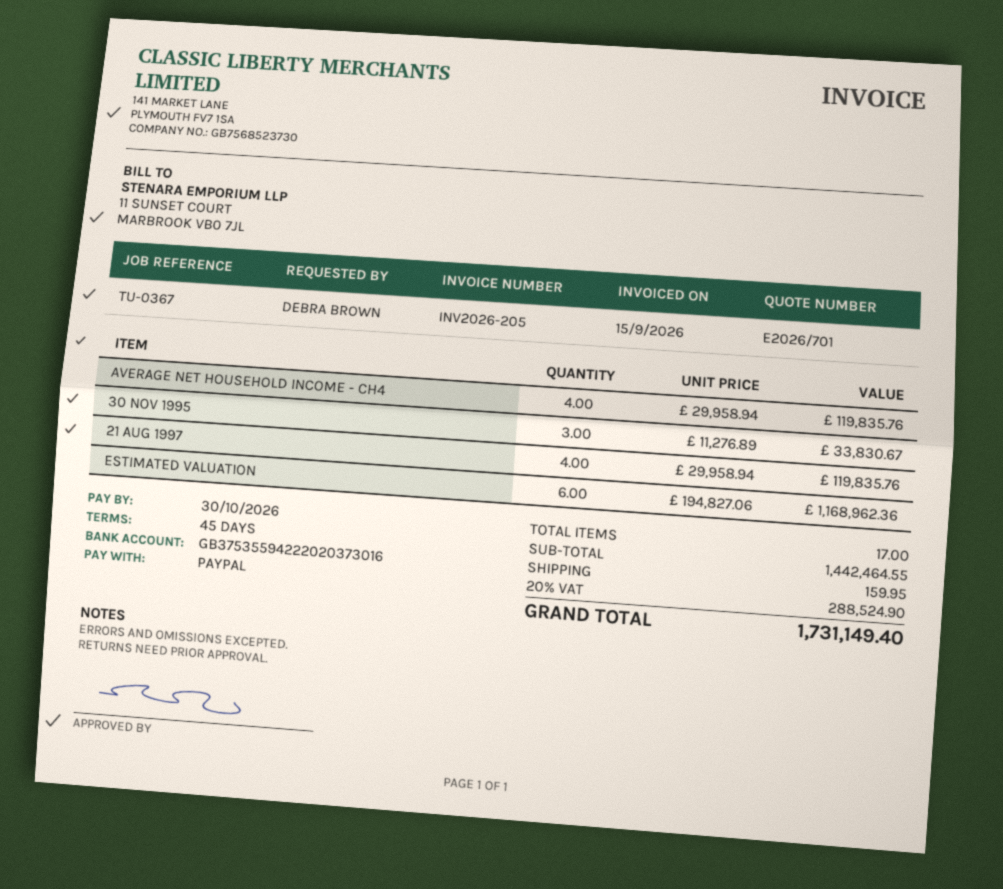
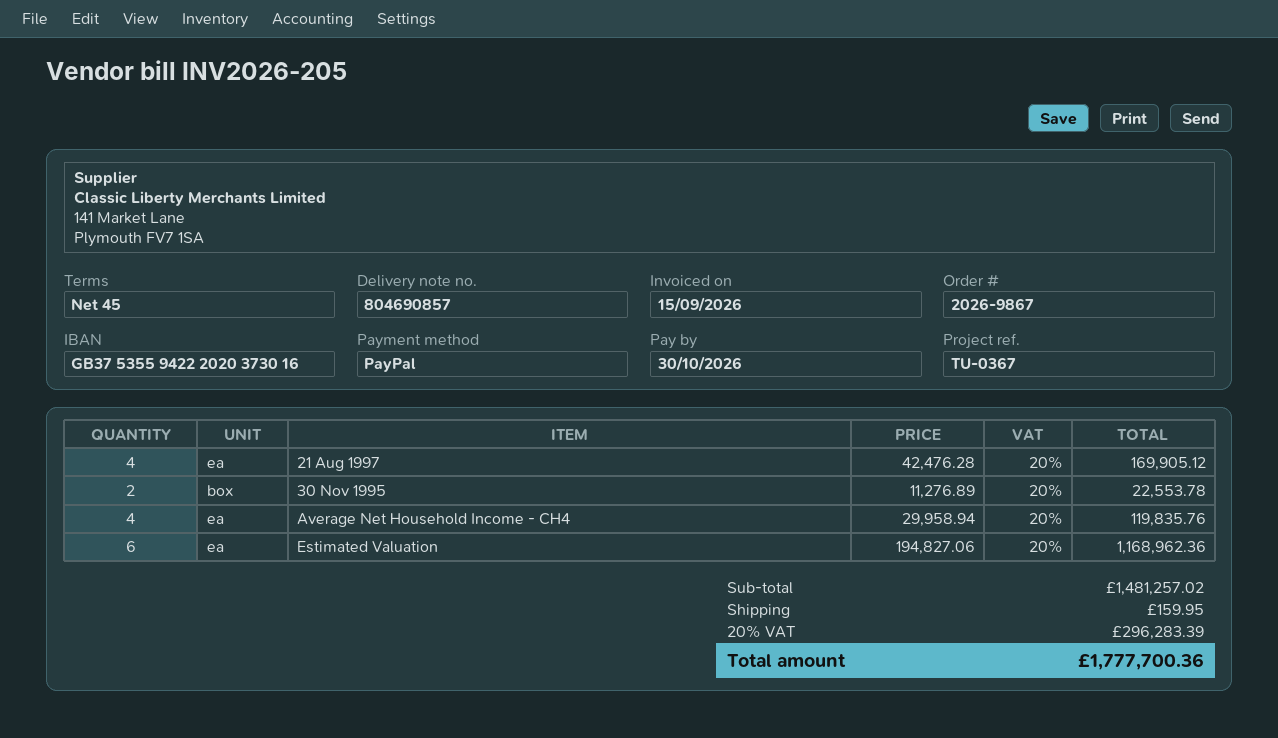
30 NOV 1995: 3 x 11276.89 = 33830.67 -> 2 x 11276.89 = 22553.78
21 AUG 1997: 4 x 29958.94 = 119835.76 -> 4 x 42476.28 = 169905.12
subtotal: 1442464.55 -> 1481257.02
tax: 20% = 288524.90 -> 20% = 296283.39
total: 1731149.40 -> 1777700.36

